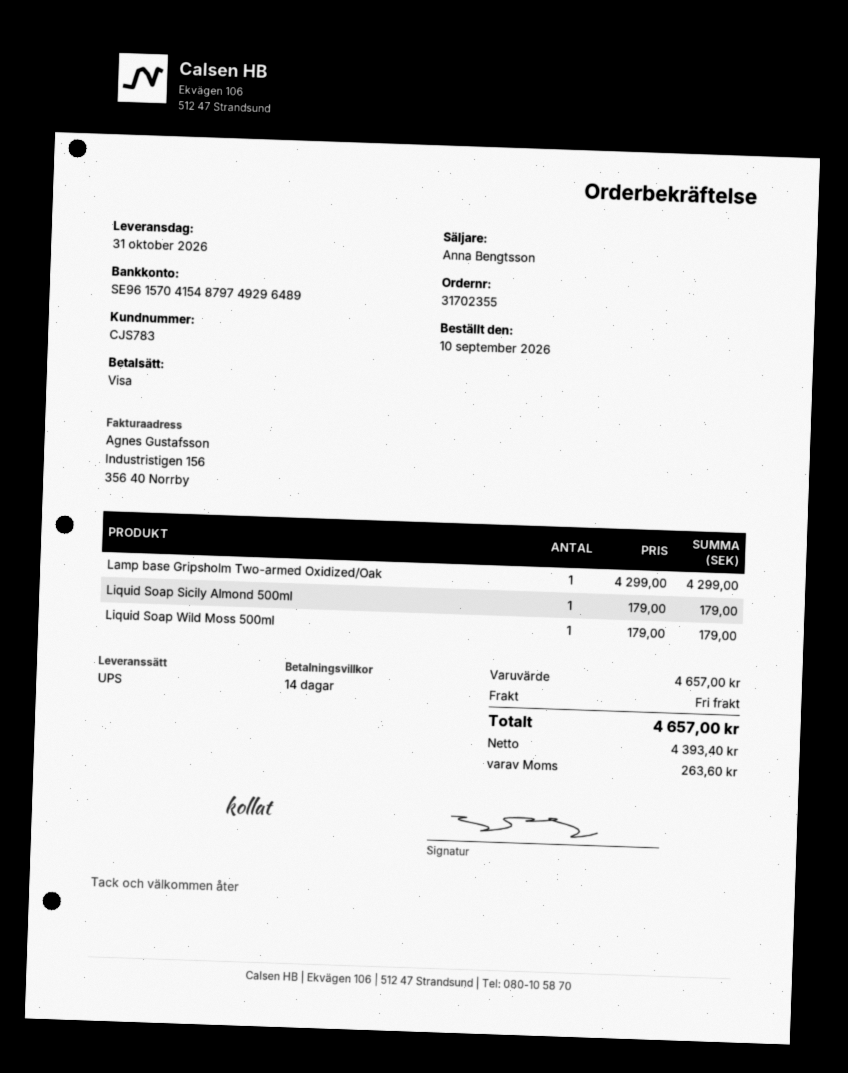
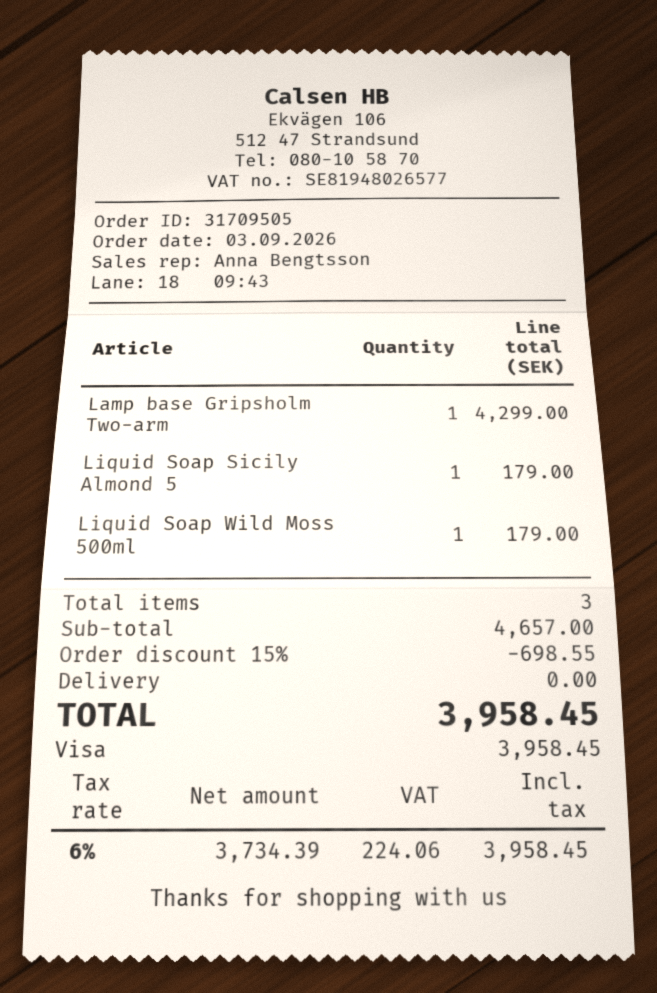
order number: 31702355 -> 31709505
order date: 2026-09-10 -> 2026-09-03
discount: none -> 15% = 698.55
net: 4393.40 -> 3734.39
tax: 263.60 -> 224.06
total: 4657.00 -> 3958.45

